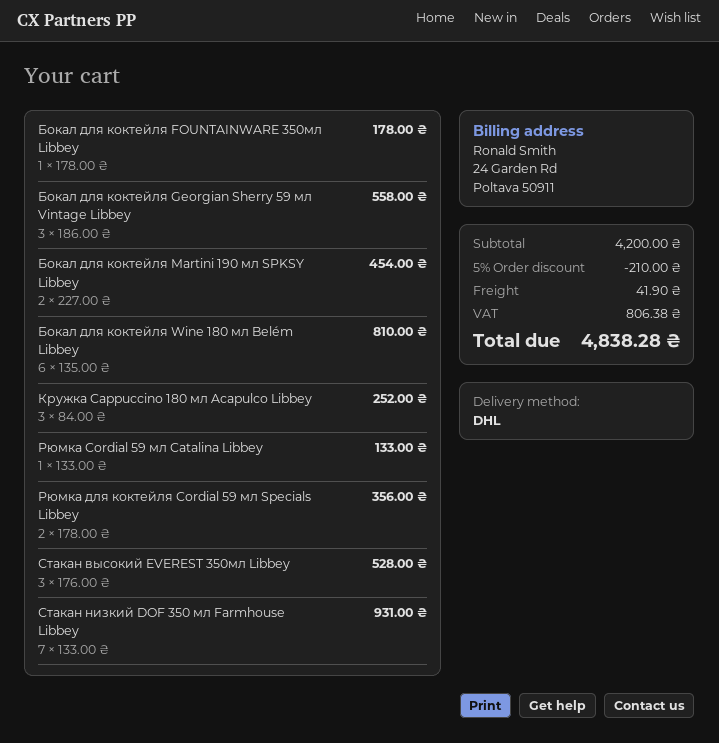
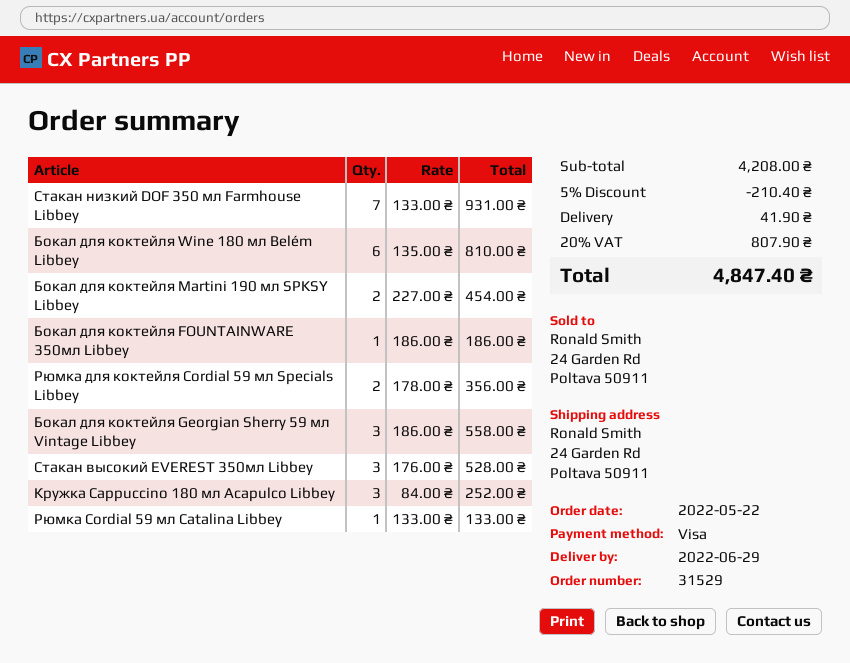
Бокал для коктейля FOUNTAINWARE 350мл Libbey: 1 x 178.00 = 178.00 -> 1 x 186.00 = 186.00
subtotal: 4200.00 -> 4208.00
discount: 5% = 210.00 -> 5% = 210.40
tax: 806.38 -> 807.90
total: 4838.28 -> 4847.40

